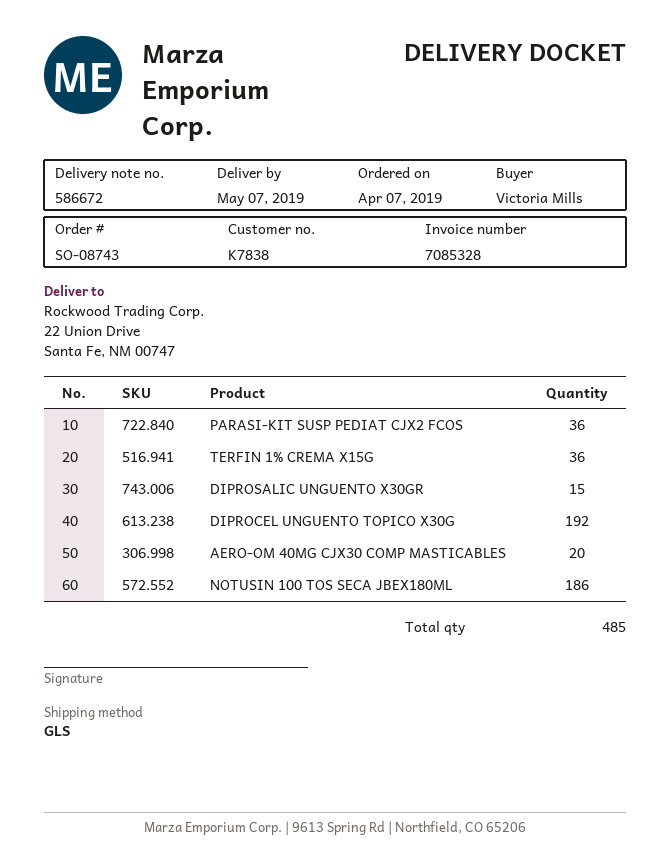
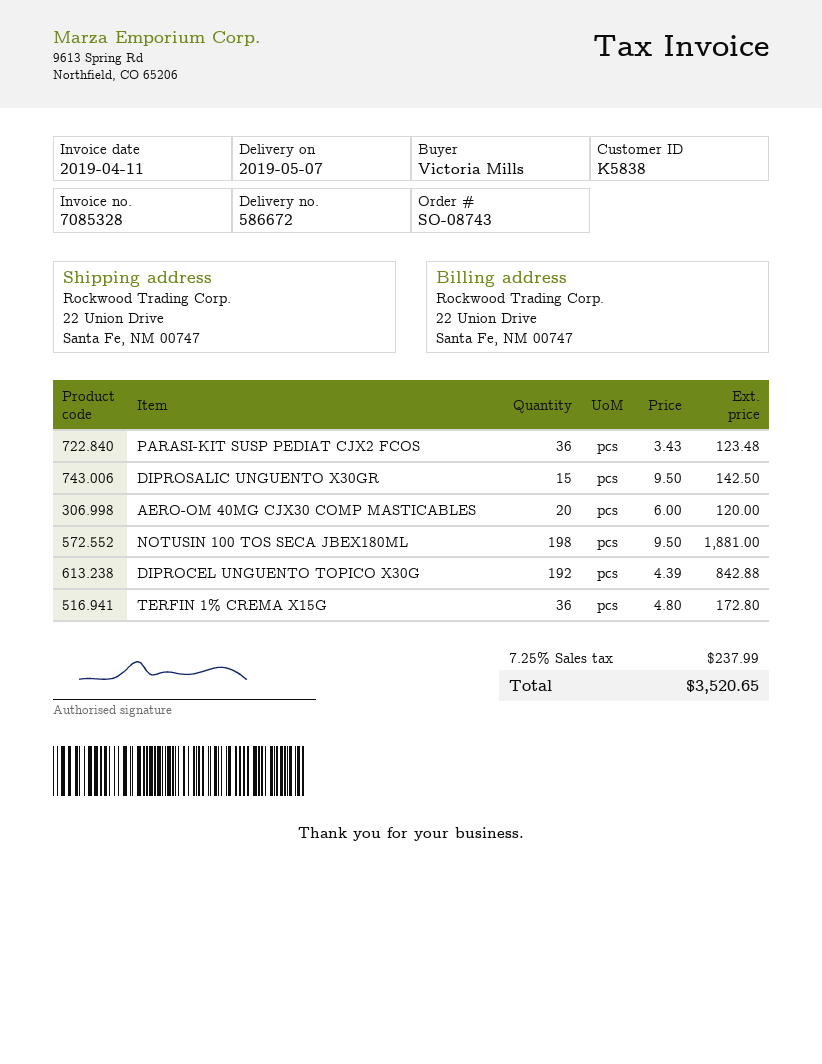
customer number: K7838 -> K5838
NOTUSIN 100 TOS SECA JBEX180ML: 186 -> 198

